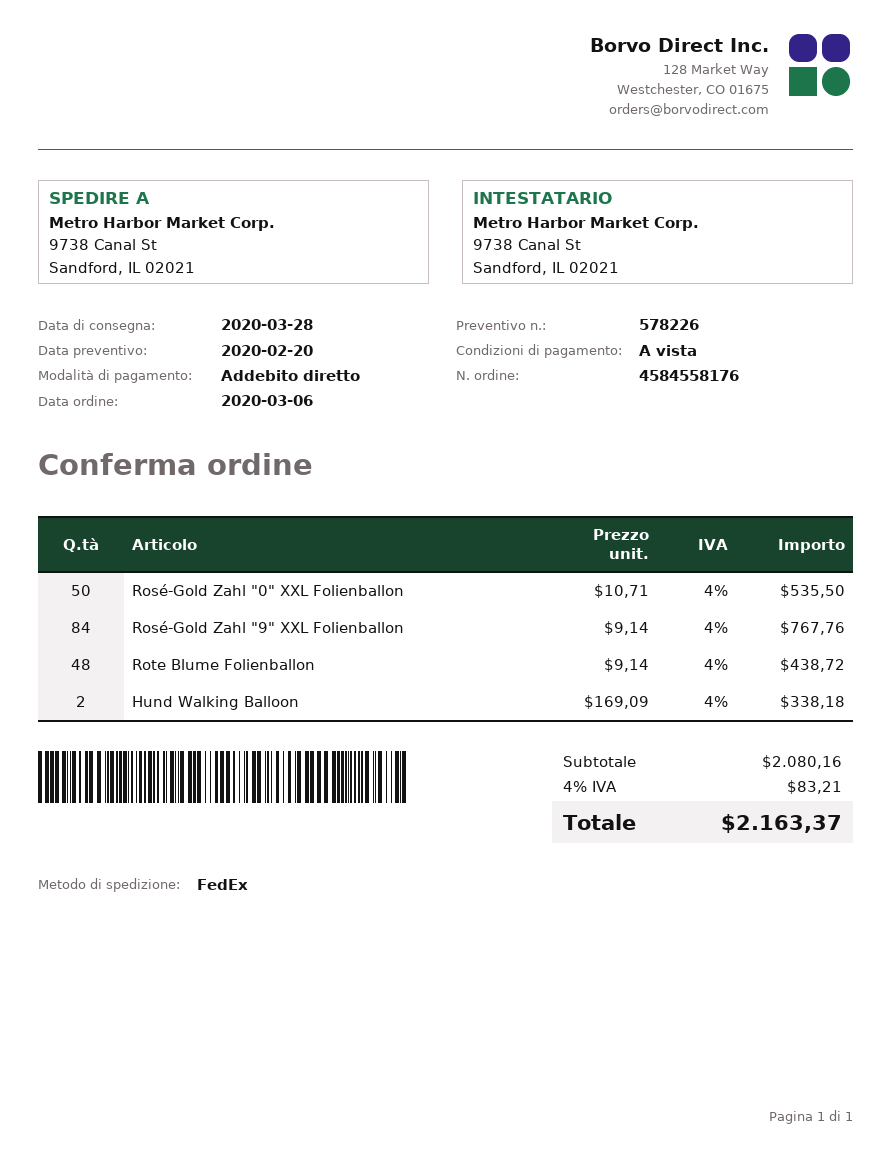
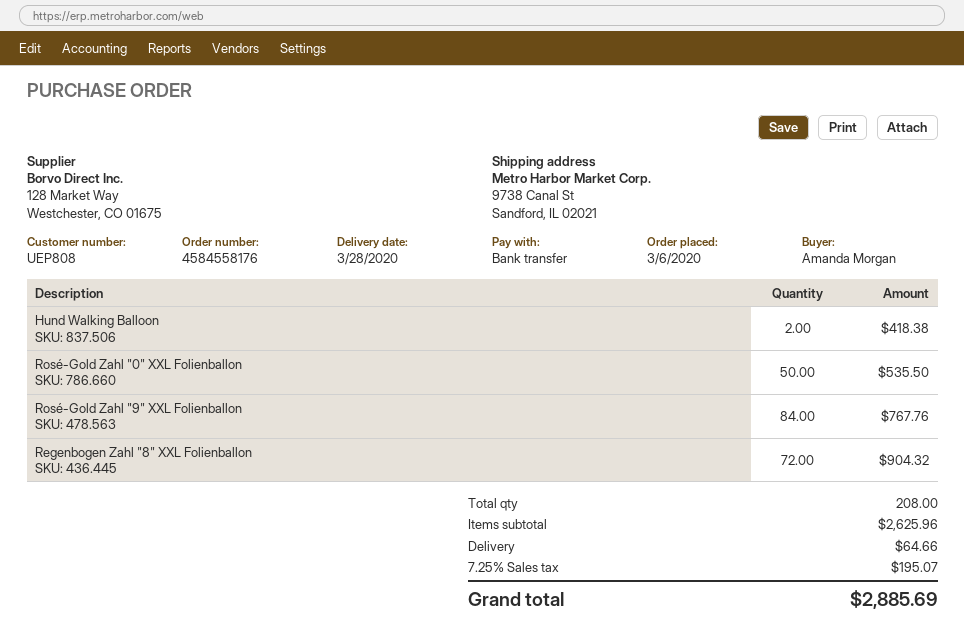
payment method: direct debit -> bank transfer
Rote Blume Folienballon: 48 for 438.72 -> none
Hund Walking Balloon: 2 for 338.18 -> 2 for 418.38
Regenbogen Zahl "8" XXL Folienballon: none -> 72 for 904.32
subtotal: 2080.16 -> 2625.96
shipping: none -> 64.66
tax: 4% = 83.21 -> 7.25% = 195.07
total: 2163.37 -> 2885.69

